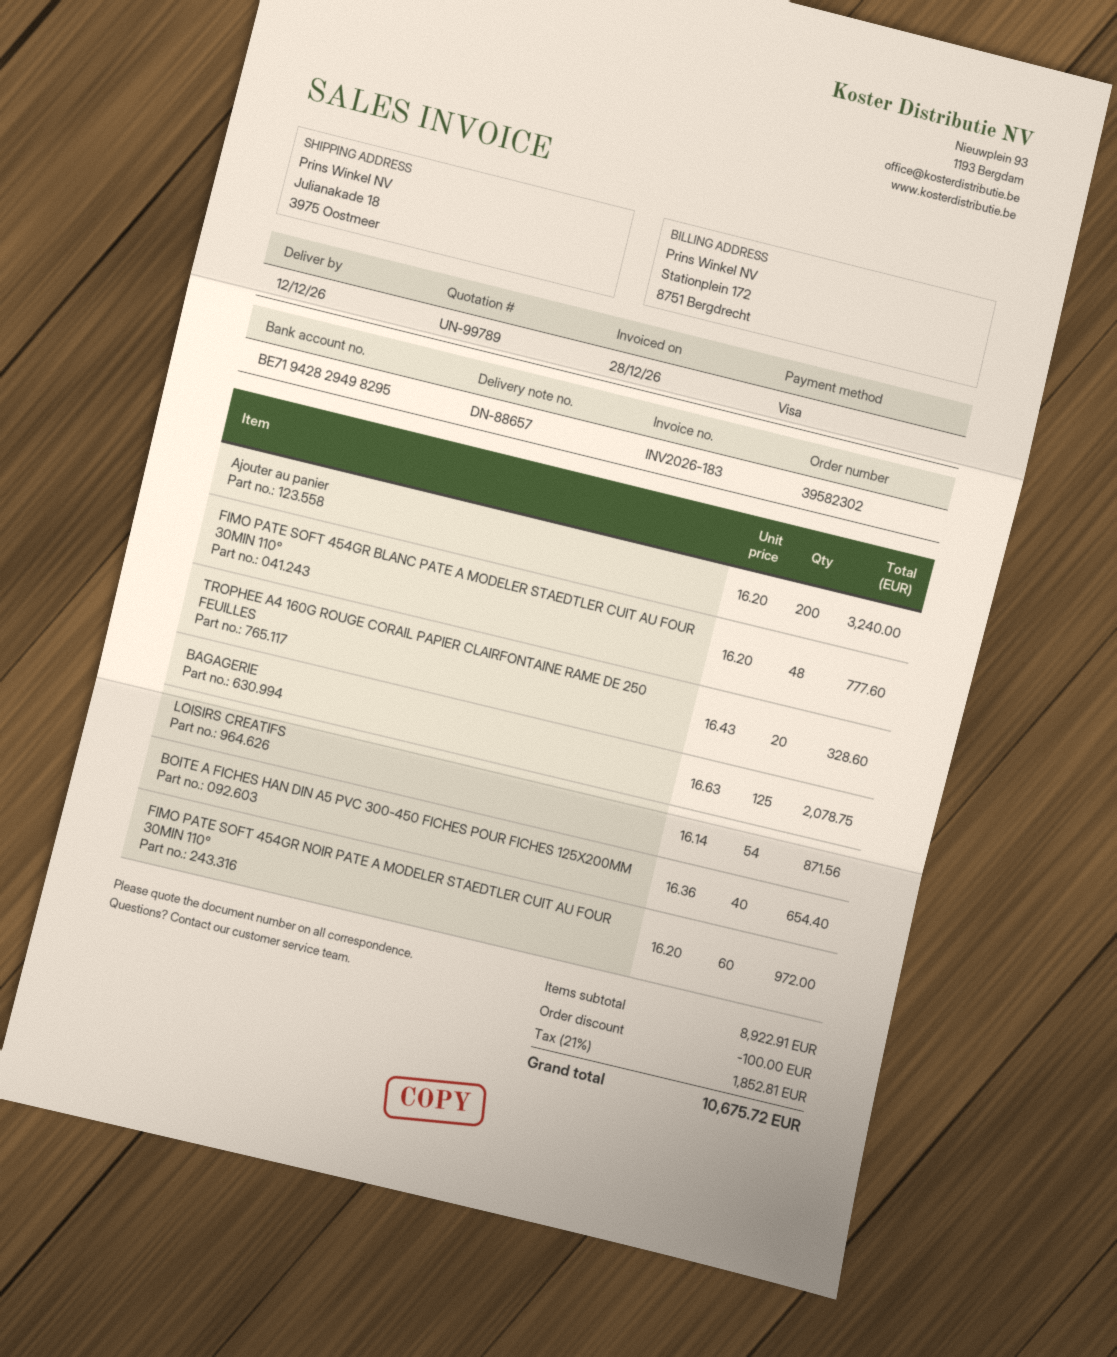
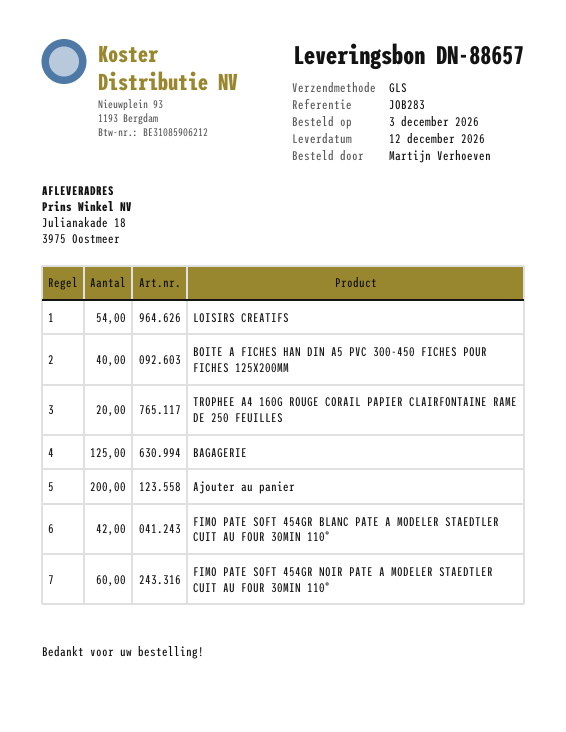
FIMO PATE SOFT 454GR BLANC PATE A MODELER STAEDTLER CUIT AU FOUR 30MIN 110°: 48 -> 42

